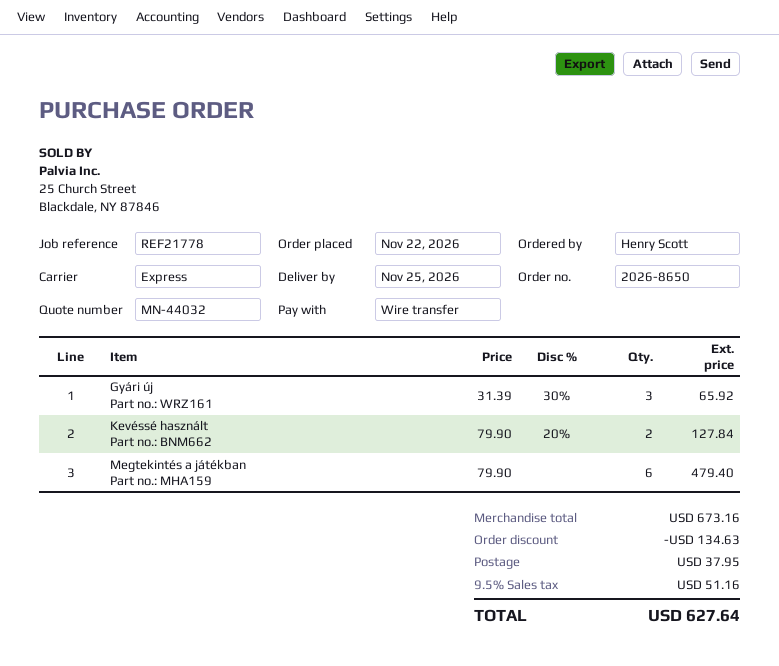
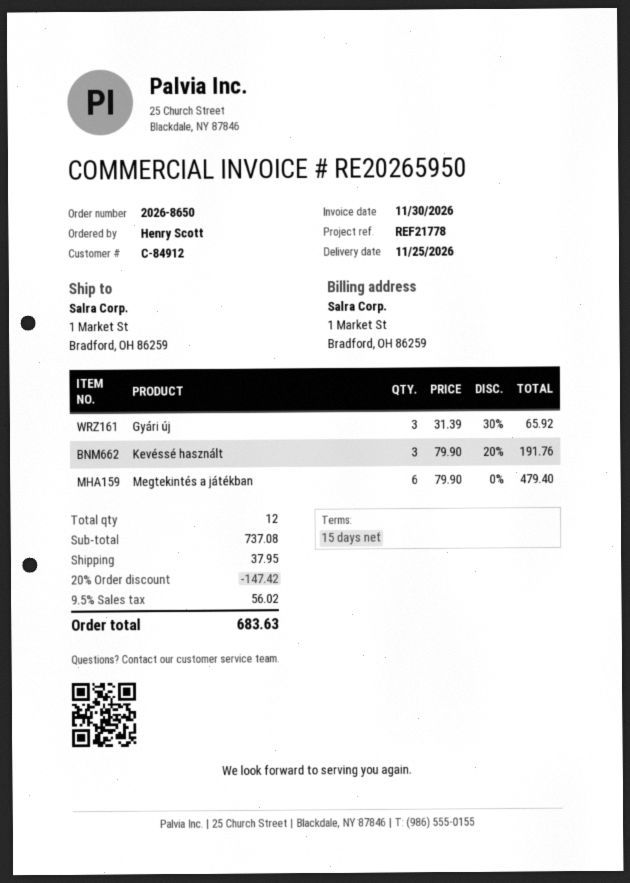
Kevéssé használt: 2 x 79.90 - 20% = 127.84 -> 3 x 79.90 - 20% = 191.76
subtotal: 673.16 -> 737.08
discount: 134.63 -> 147.42
tax: 9.5% = 51.16 -> 9.5% = 56.02
total: 627.64 -> 683.63

